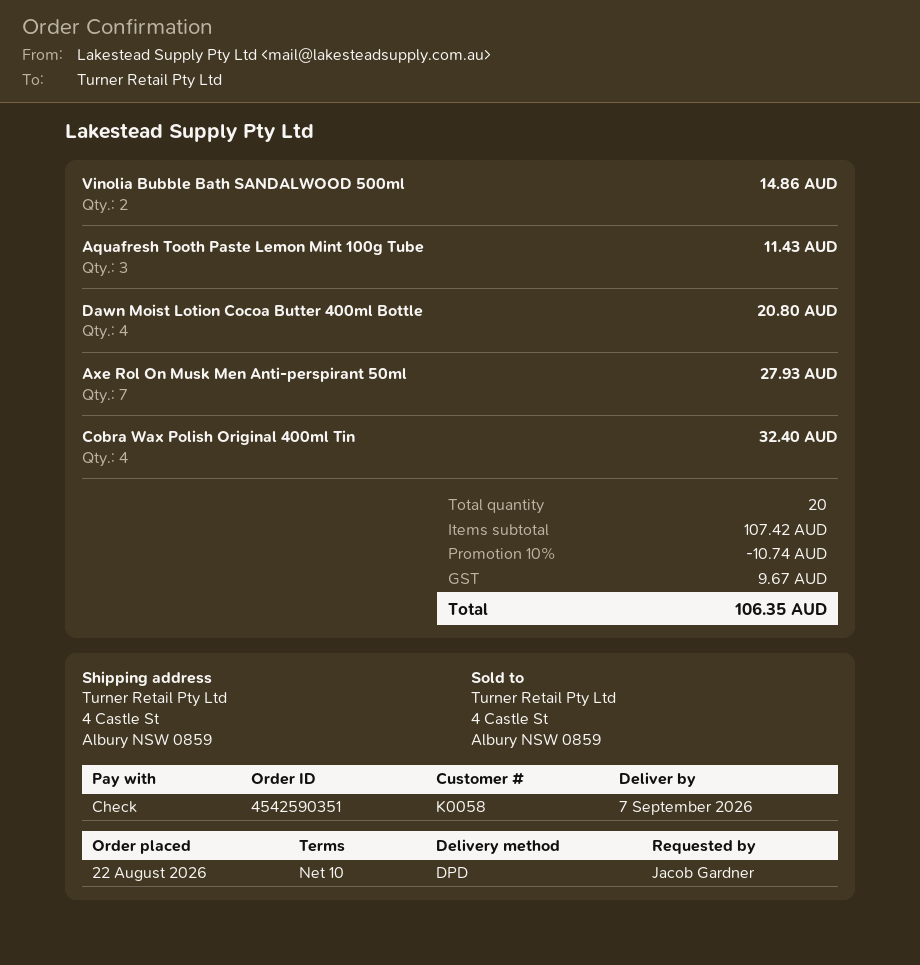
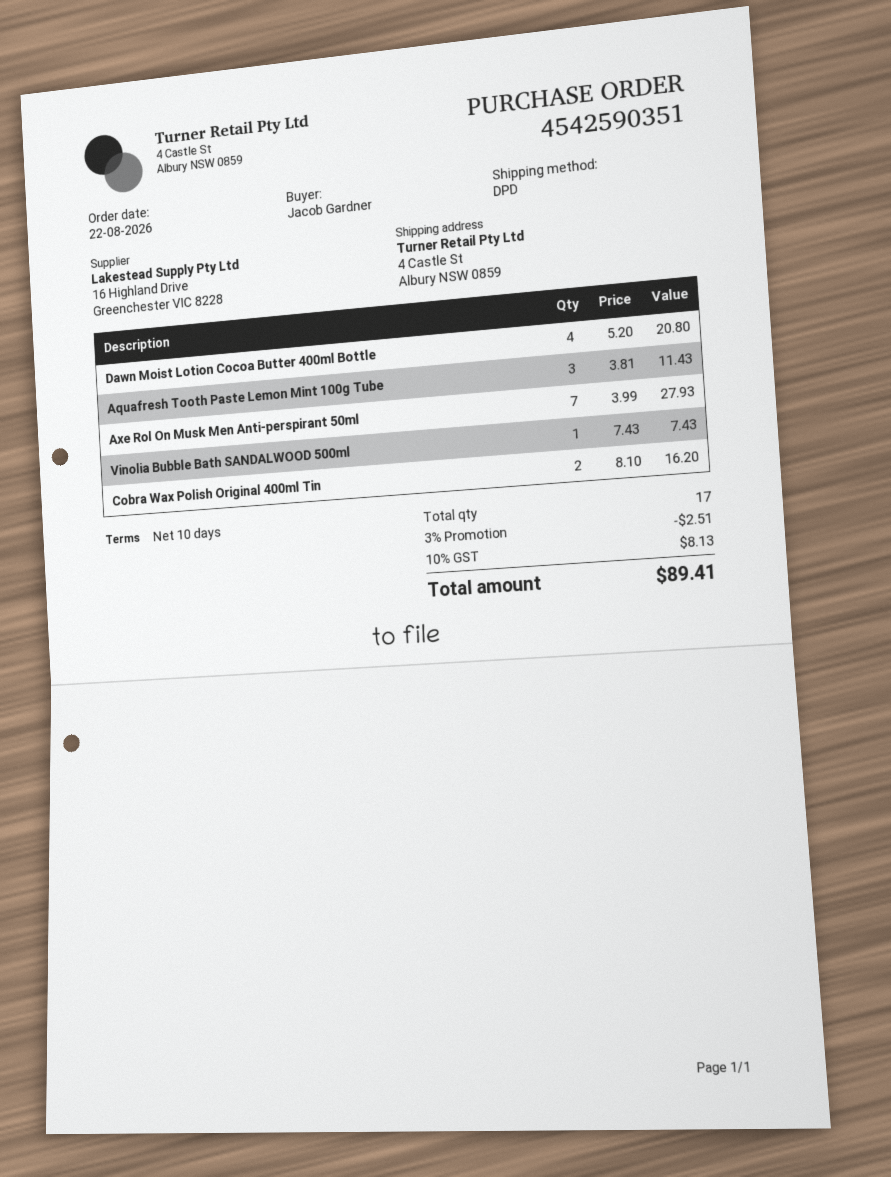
Vinolia Bubble Bath SANDALWOOD 500ml: 2 for 14.86 -> 1 for 7.43
Cobra Wax Polish Original 400ml Tin: 4 for 32.40 -> 2 for 16.20
total quantity: 20 -> 17
discount: 10% = 10.74 -> 3% = 2.51
tax: 9.67 -> 8.13
total: 106.35 -> 89.41

